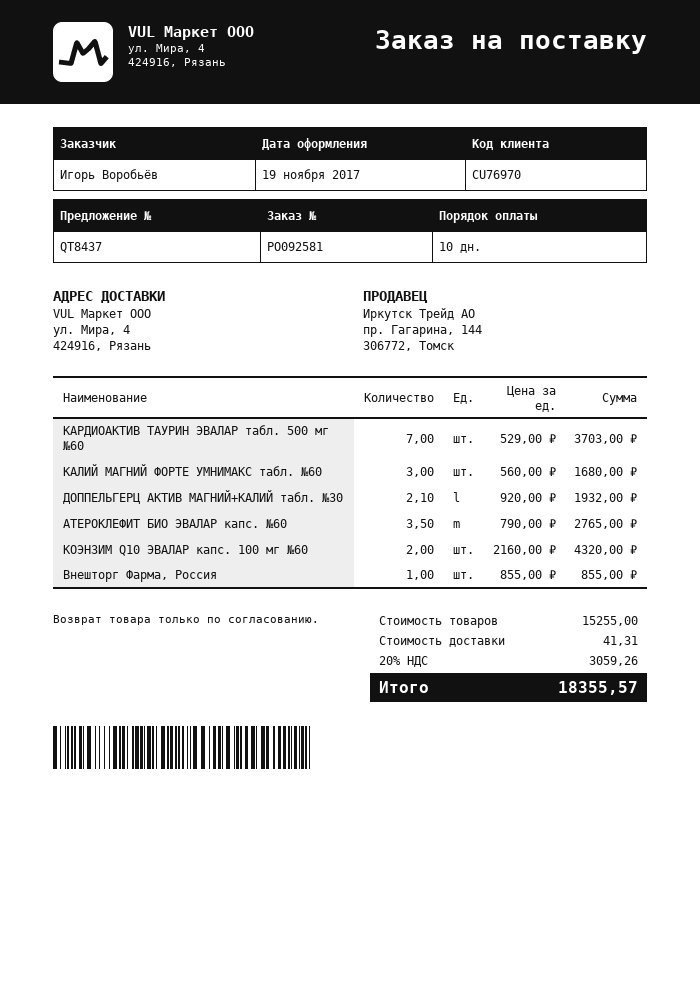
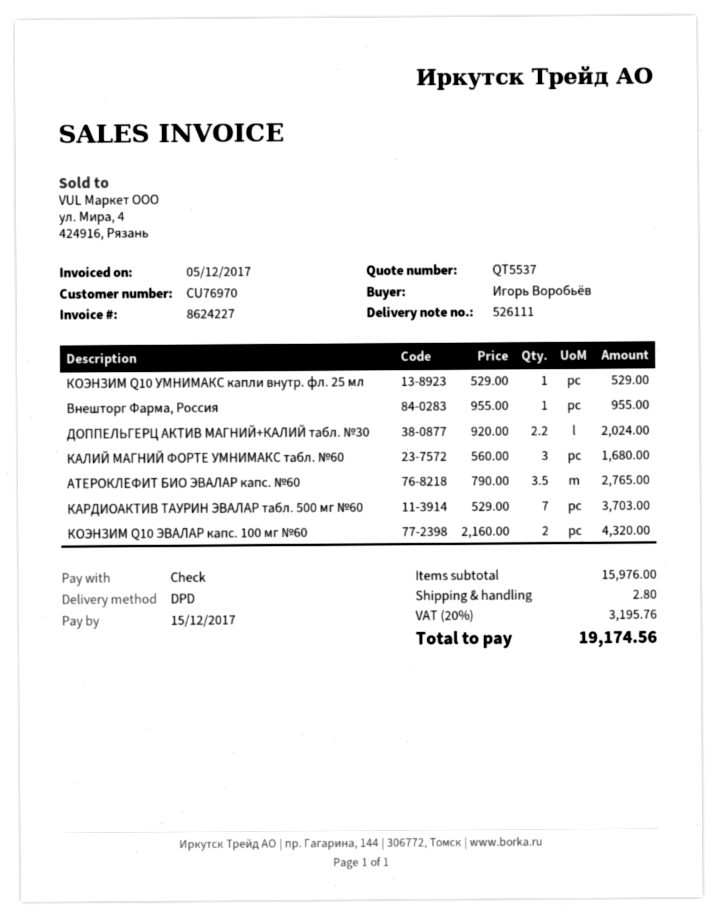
quote number: QT8437 -> QT5537
ДОППЕЛЬГЕРЦ АКТИВ МАГНИЙ+КАЛИЙ табл. №30: 2.1 x 920.00 = 1932.00 -> 2.2 x 920.00 = 2024.00
Внешторг Фарма, Россия: 1 x 855.00 = 855.00 -> 1 x 955.00 = 955.00
КОЭНЗИМ Q10 УМНИМАКС капли внутр. фл. 25 мл: none -> 1 x 529.00 = 529.00
subtotal: 15255.00 -> 15976.00
shipping: 41.31 -> 2.80
tax: 20% = 3059.26 -> 20% = 3195.76
total: 18355.57 -> 19174.56

